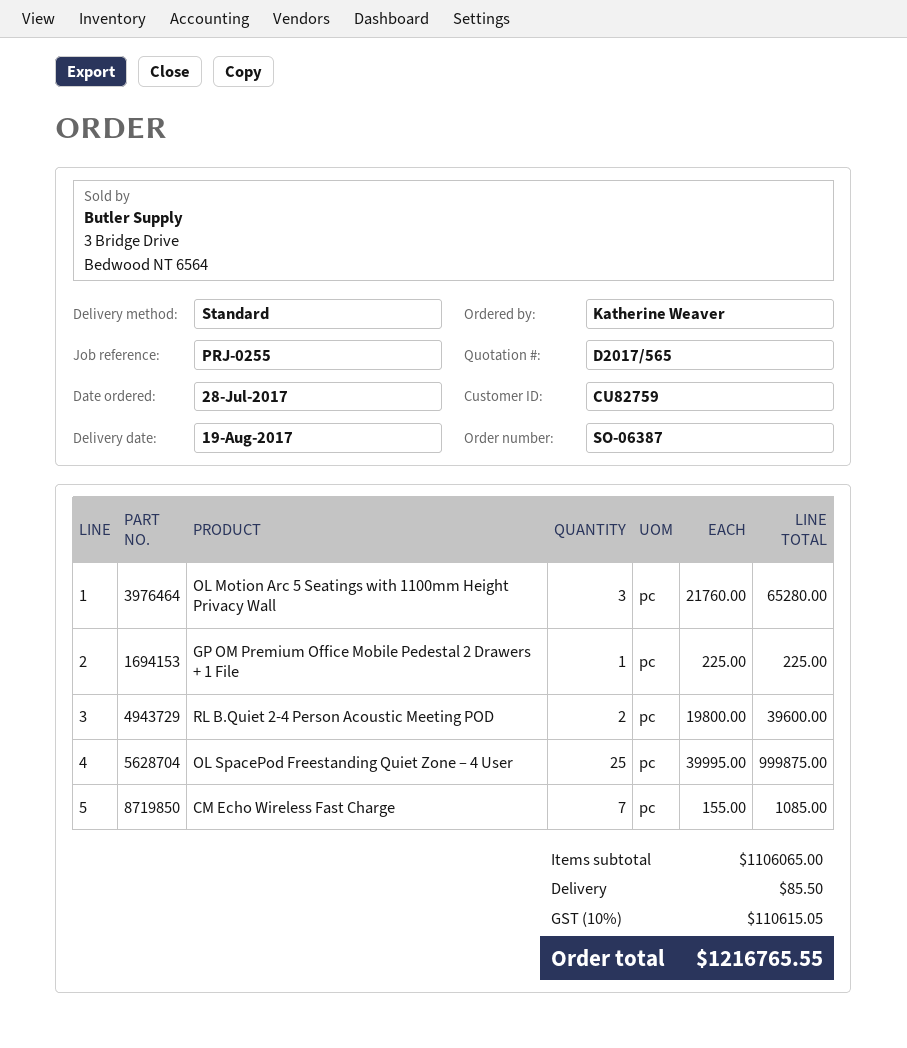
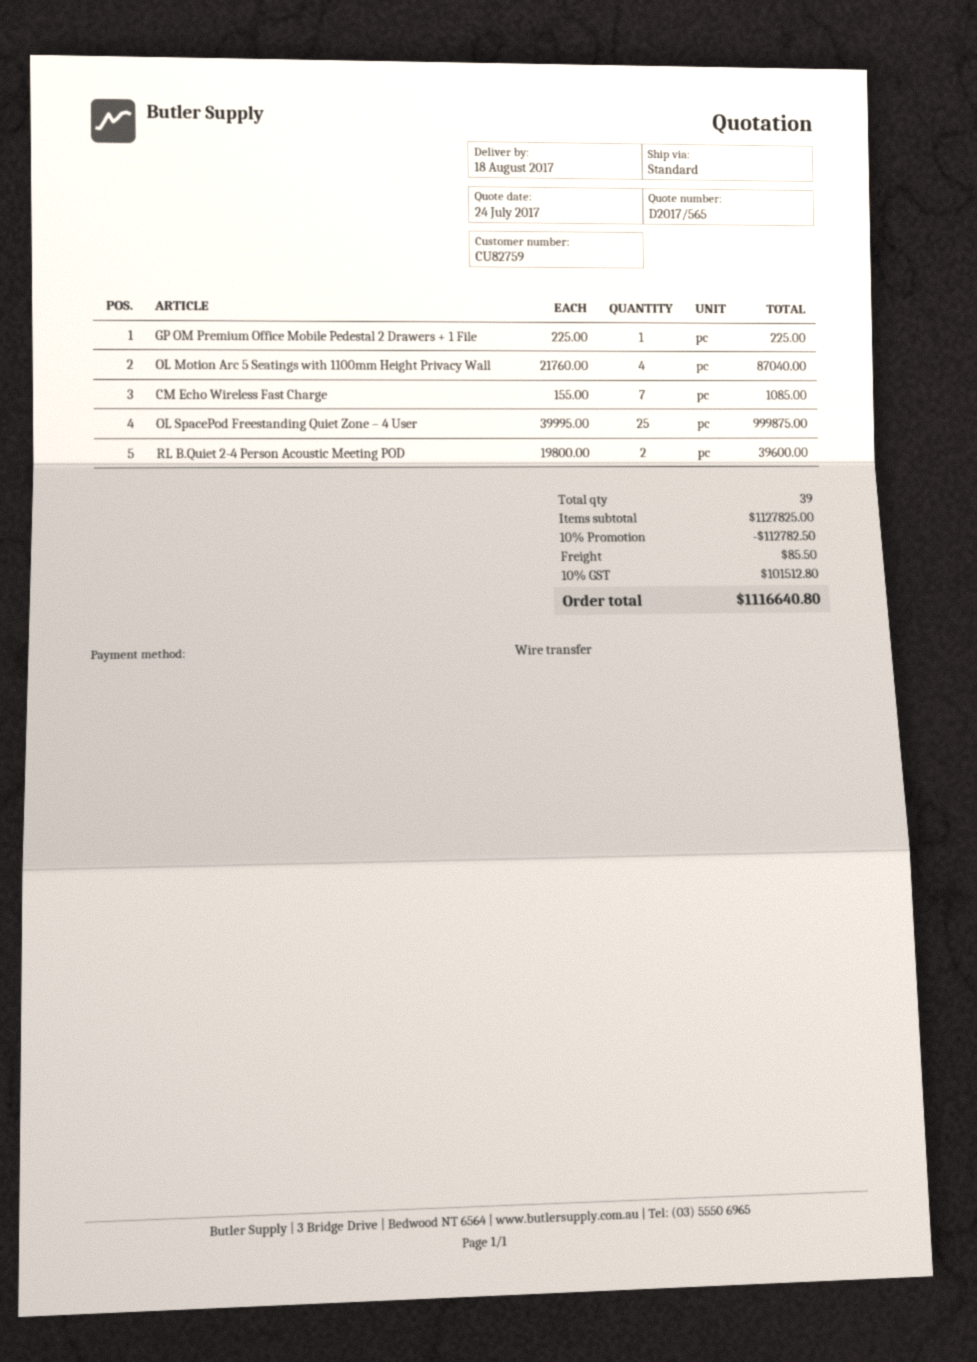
delivery date: 2017-08-19 -> 2017-08-18
OL Motion Arc 5 Seatings with 1100mm Height Privacy Wall: 3 x 21760.00 = 65280.00 -> 4 x 21760.00 = 87040.00
subtotal: 1106065.00 -> 1127825.00
discount: none -> 10% = 112782.50
tax: 10% = 110615.05 -> 10% = 101512.80
total: 1216765.55 -> 1116640.80

